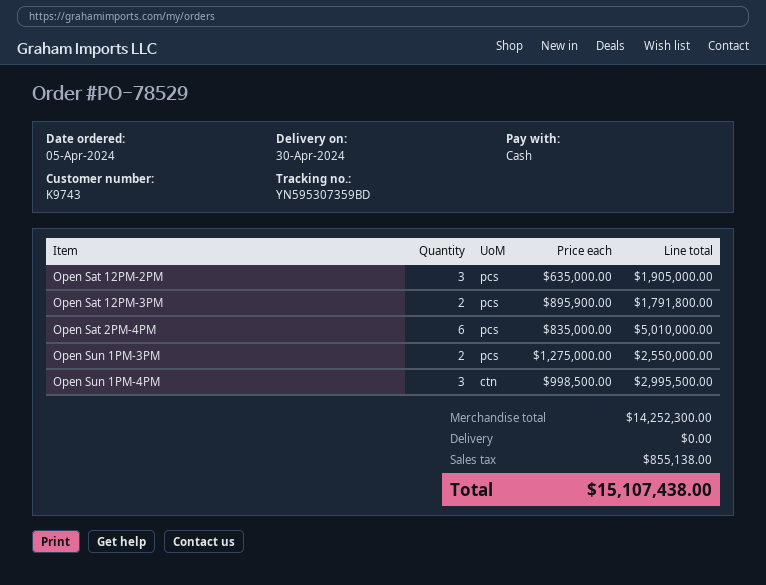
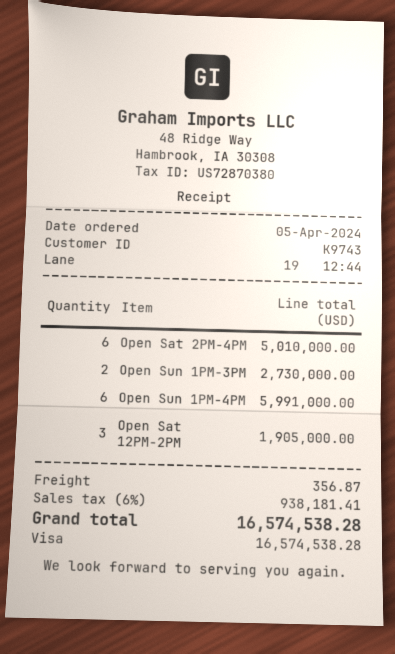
payment method: cash -> Visa
Open Sat 12PM-3PM: 2 for 1791800.00 -> none
Open Sun 1PM-3PM: 2 for 2550000.00 -> 2 for 2730000.00
Open Sun 1PM-4PM: 3 for 2995500.00 -> 6 for 5991000.00
shipping: 0.00 -> 356.87
tax: 855138.00 -> 938181.41
total: 15107438.00 -> 16574538.28

